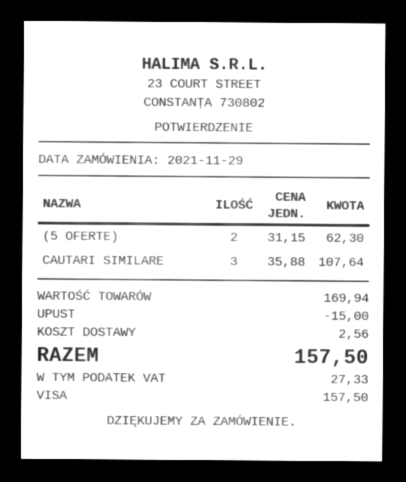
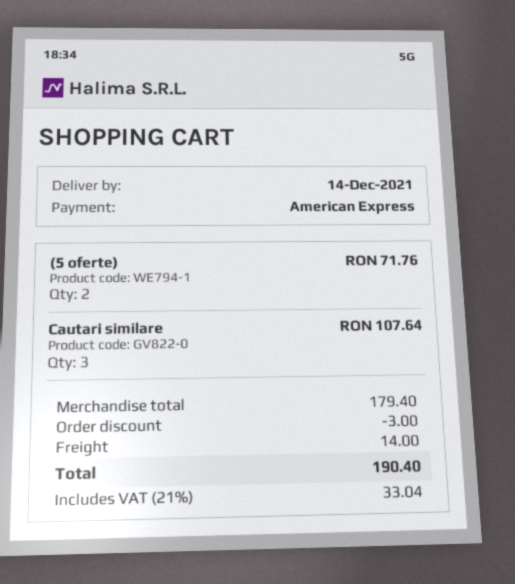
payment method: Visa -> American Express
(5 OFERTE): 2 for 62.30 -> 2 for 71.76
subtotal: 169.94 -> 179.40
discount: 15.00 -> 3.00
shipping: 2.56 -> 14.00
tax: 27.33 -> 33.04
total: 157.50 -> 190.40

